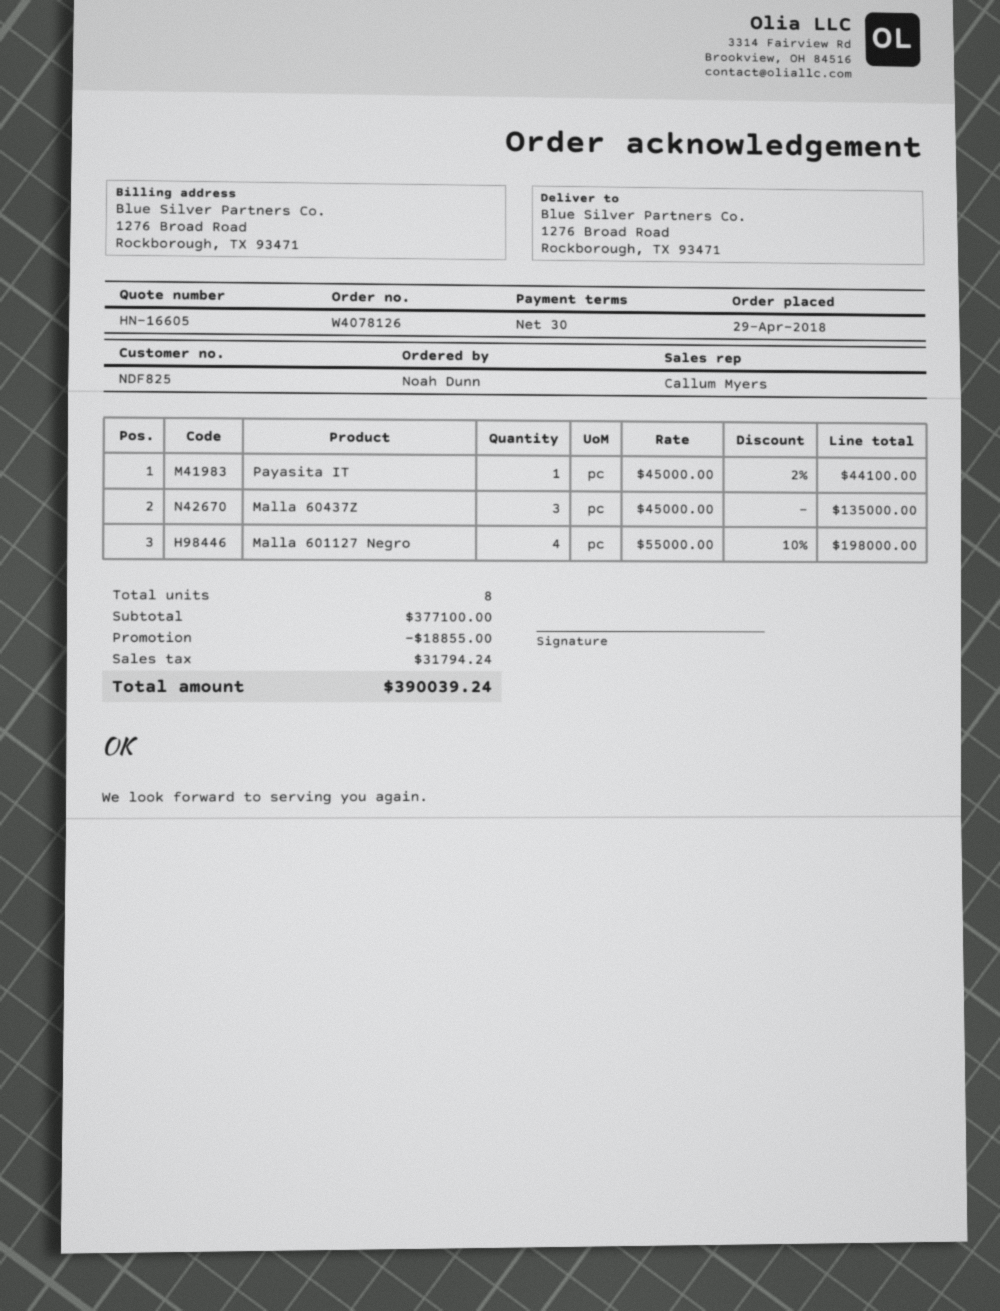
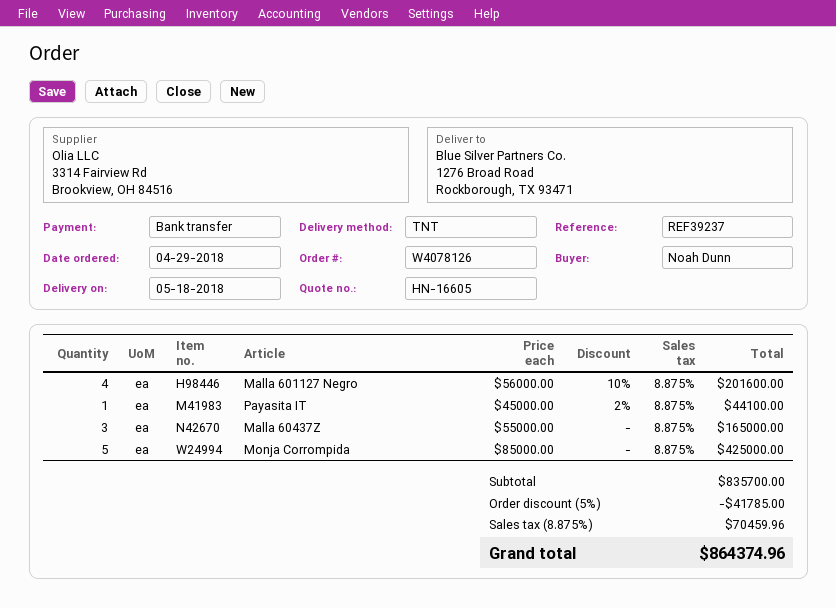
Malla 60437Z: 3 x 45000.00 = 135000.00 -> 3 x 55000.00 = 165000.00
Malla 601127 Negro: 4 x 55000.00 - 10% = 198000.00 -> 4 x 56000.00 - 10% = 201600.00
Monja Corrompida: none -> 5 x 85000.00 = 425000.00
subtotal: 377100.00 -> 835700.00
discount: 18855.00 -> 41785.00
tax: 31794.24 -> 70459.96
total: 390039.24 -> 864374.96

